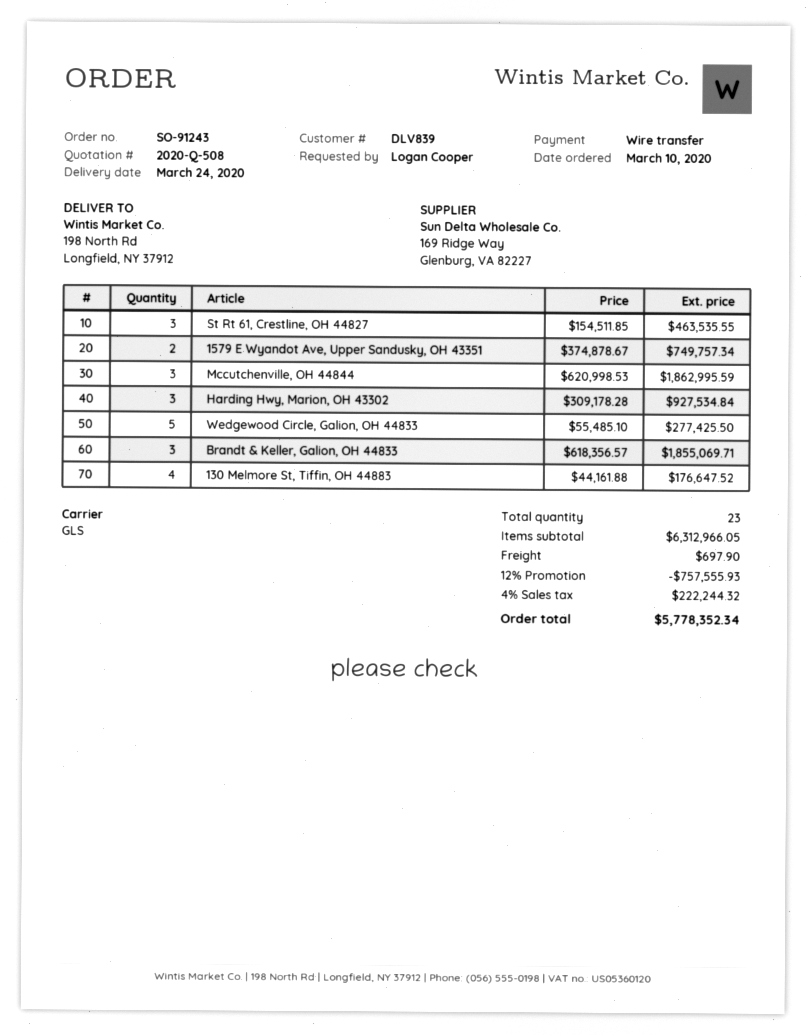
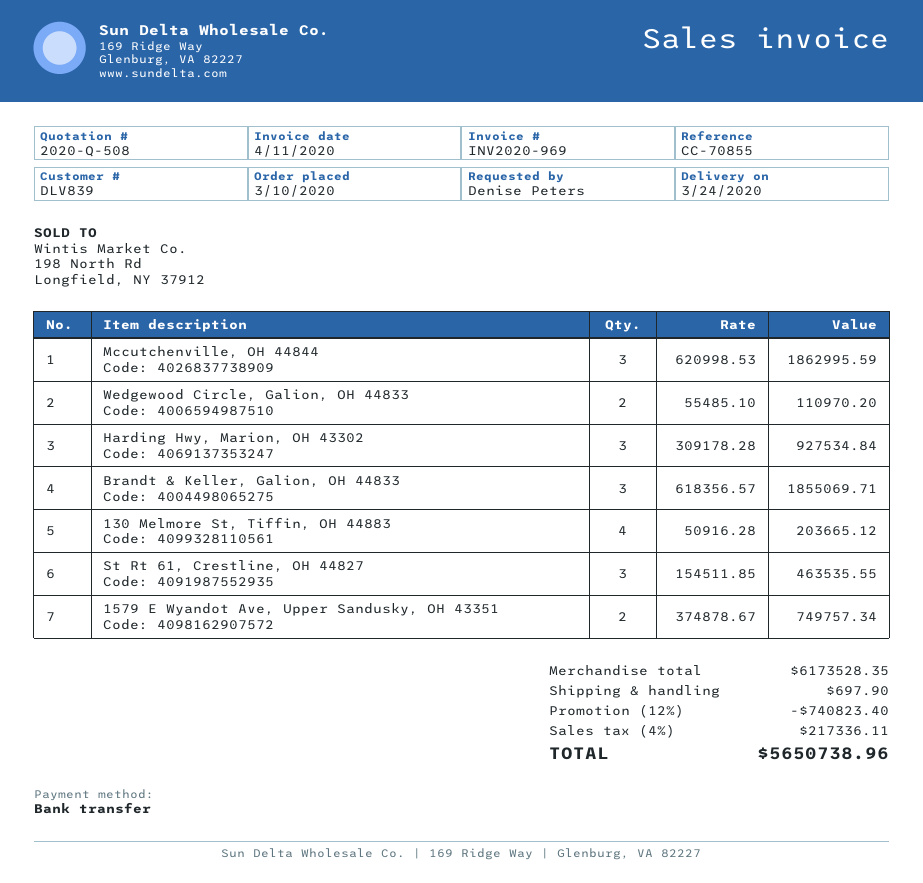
ordered by: Logan Cooper -> Denise Peters
Wedgewood Circle, Galion, OH 44833: 5 x 55485.10 = 277425.50 -> 2 x 55485.10 = 110970.20
130 Melmore St, Tiffin, OH 44883: 4 x 44161.88 = 176647.52 -> 4 x 50916.28 = 203665.12
subtotal: 6312966.05 -> 6173528.35
discount: 12% = 757555.93 -> 12% = 740823.40
tax: 4% = 222244.32 -> 4% = 217336.11
total: 5778352.34 -> 5650738.96

